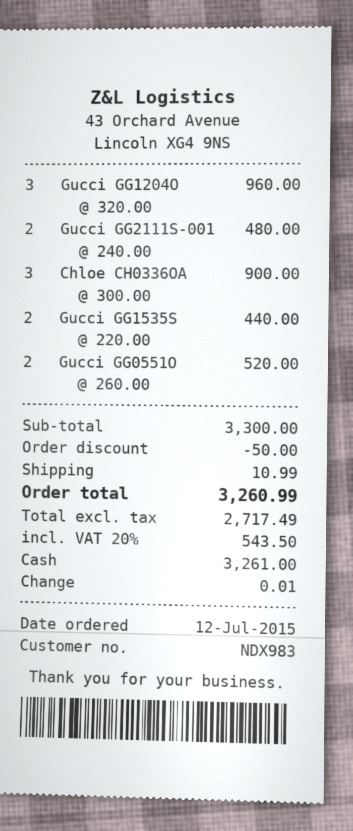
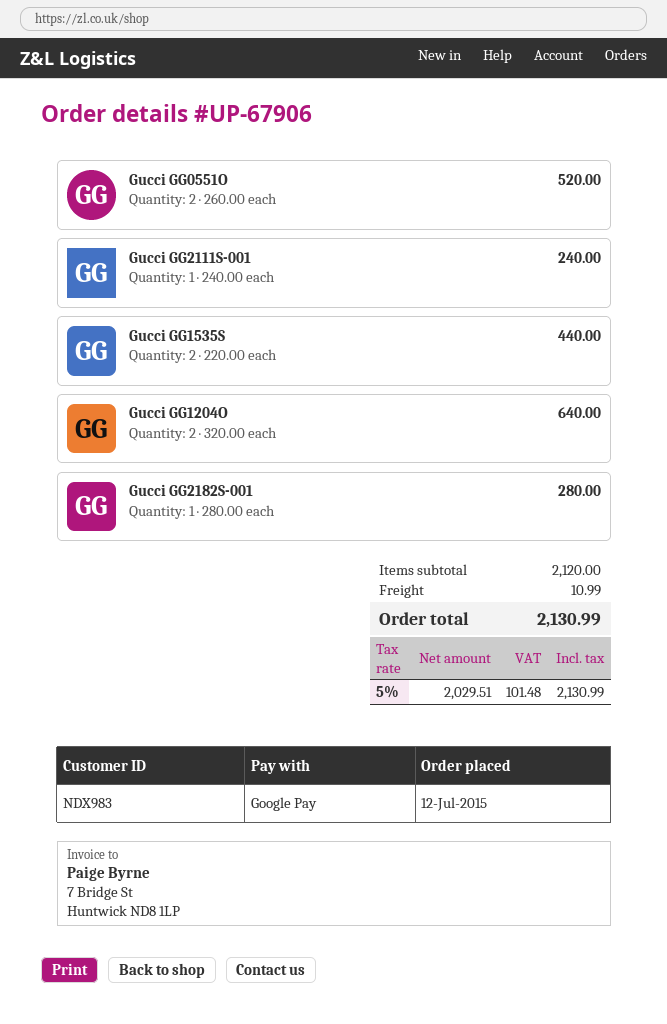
payment method: cash -> Google Pay
Gucci GG1204O: 3 x 320.00 = 960.00 -> 2 x 320.00 = 640.00
Gucci GG2111S-001: 2 x 240.00 = 480.00 -> 1 x 240.00 = 240.00
Chloe CH0336OA: 3 x 300.00 = 900.00 -> none
Gucci GG2182S-001: none -> 1 x 280.00 = 280.00
subtotal: 3300.00 -> 2120.00
discount: 50.00 -> none
net: 2717.49 -> 2029.51
tax: 20% = 543.50 -> 5% = 101.48
total: 3260.99 -> 2130.99

